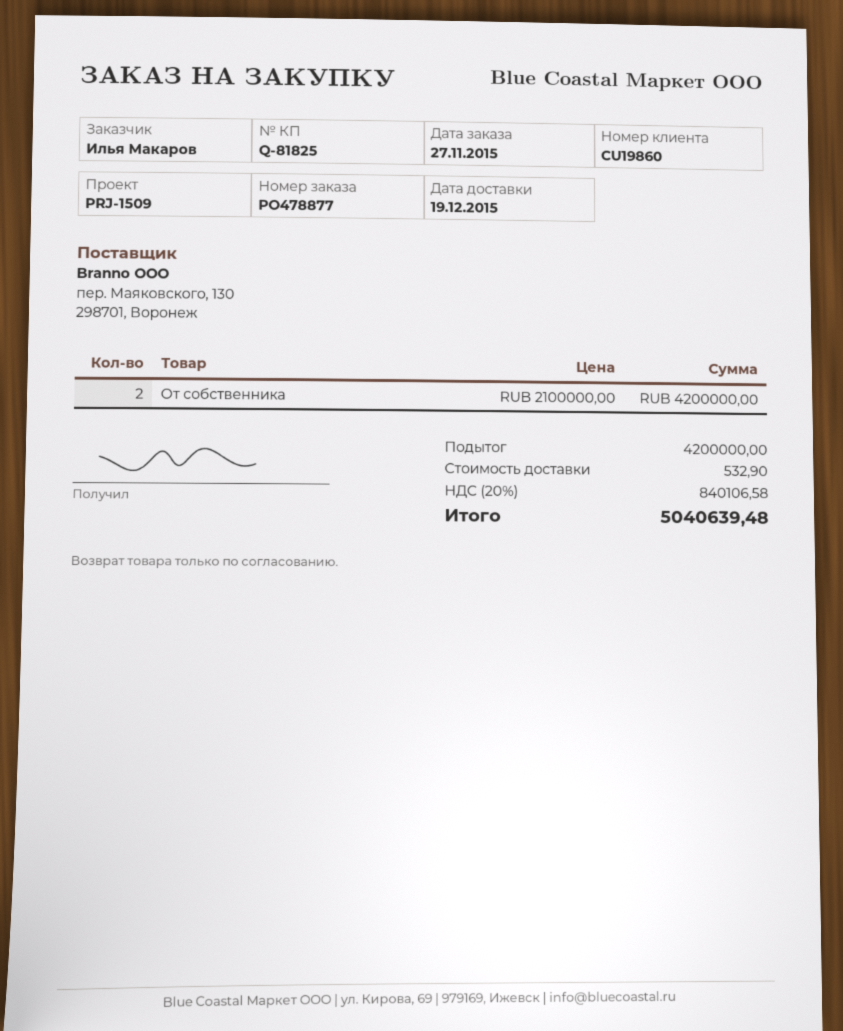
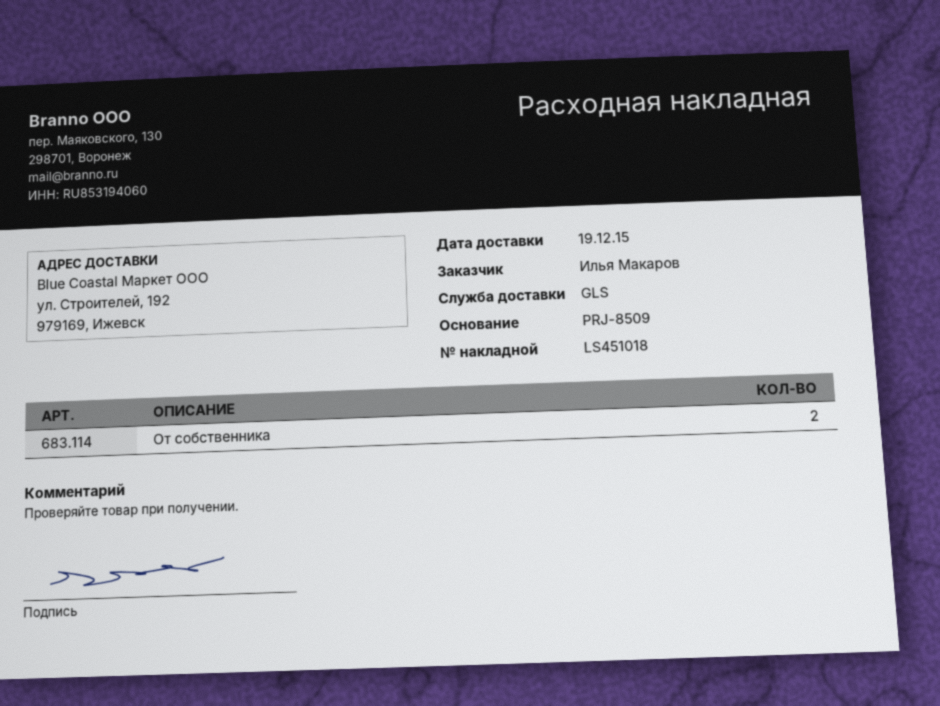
reference: PRJ-1509 -> PRJ-8509

